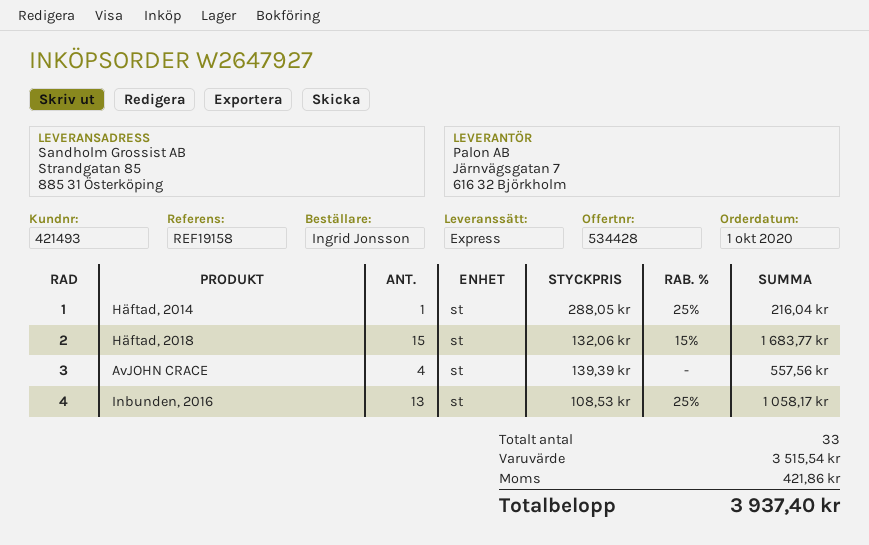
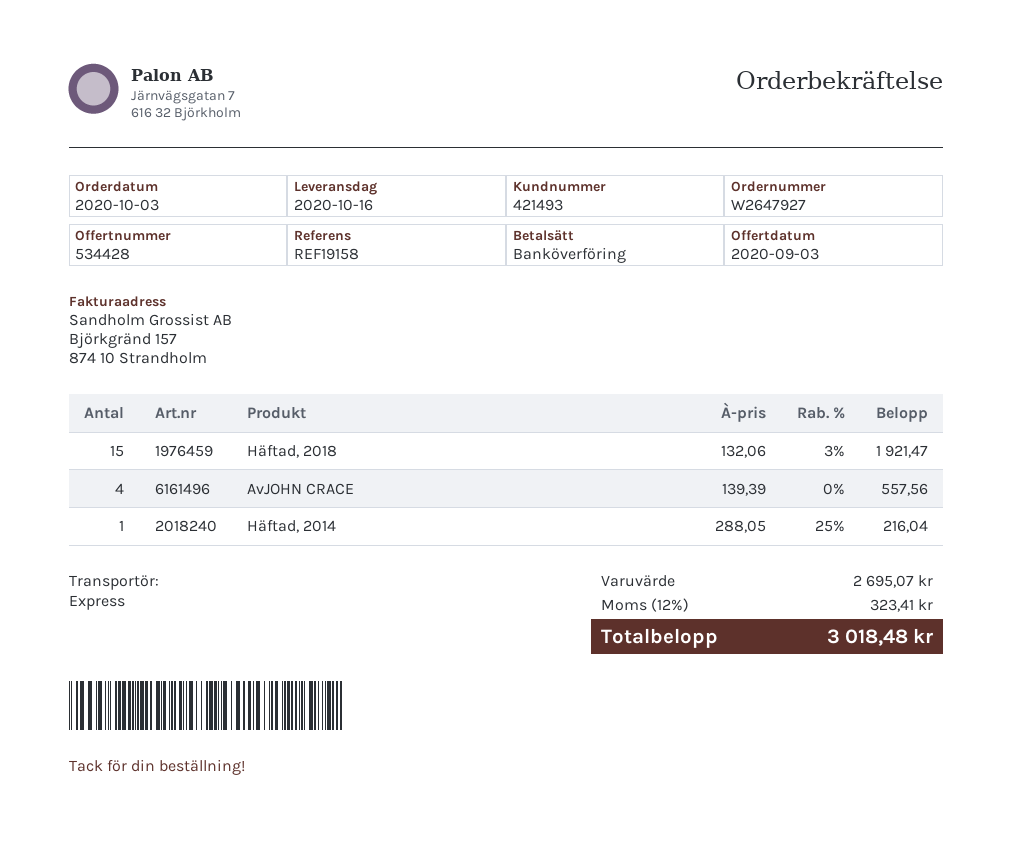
order date: 2020-10-01 -> 2020-10-03
Häftad, 2018: 15 x 132.06 - 15% = 1683.77 -> 15 x 132.06 - 3% = 1921.47
Inbunden, 2016: 13 x 108.53 - 25% = 1058.17 -> none
subtotal: 3515.54 -> 2695.07
tax: 421.86 -> 323.41
total: 3937.40 -> 3018.48

